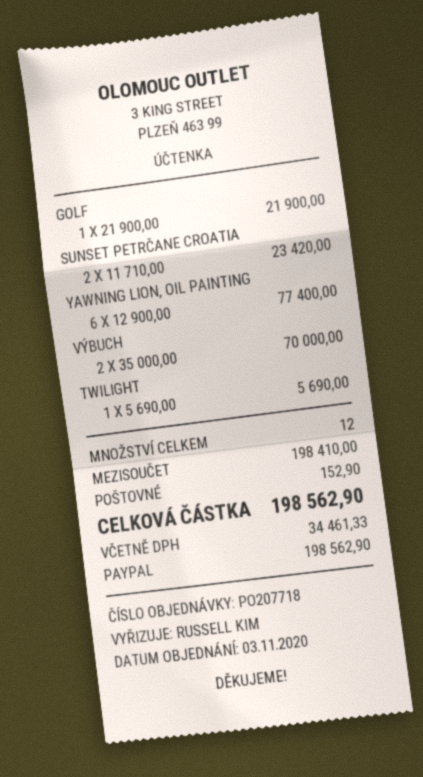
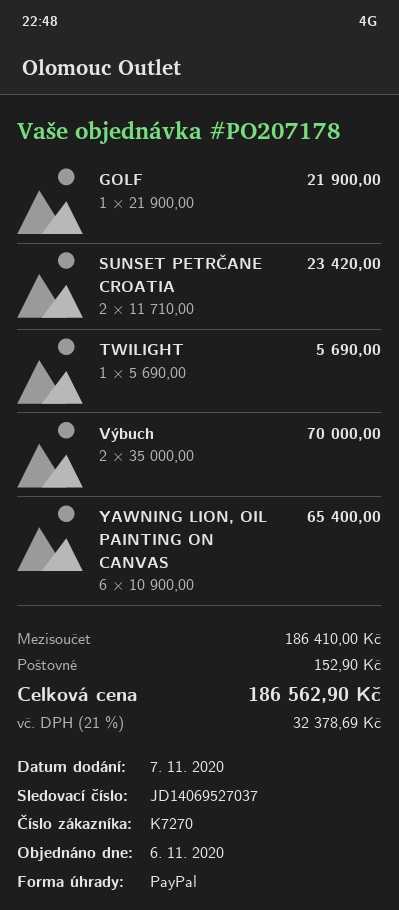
order number: PO207718 -> PO207178
order date: 2020-11-03 -> 2020-11-06
YAWNING LION, OIL PAINTING: 6 x 12900.00 = 77400.00 -> 6 x 10900.00 = 65400.00
subtotal: 198410.00 -> 186410.00
tax: 34461.33 -> 32378.69
total: 198562.90 -> 186562.90

